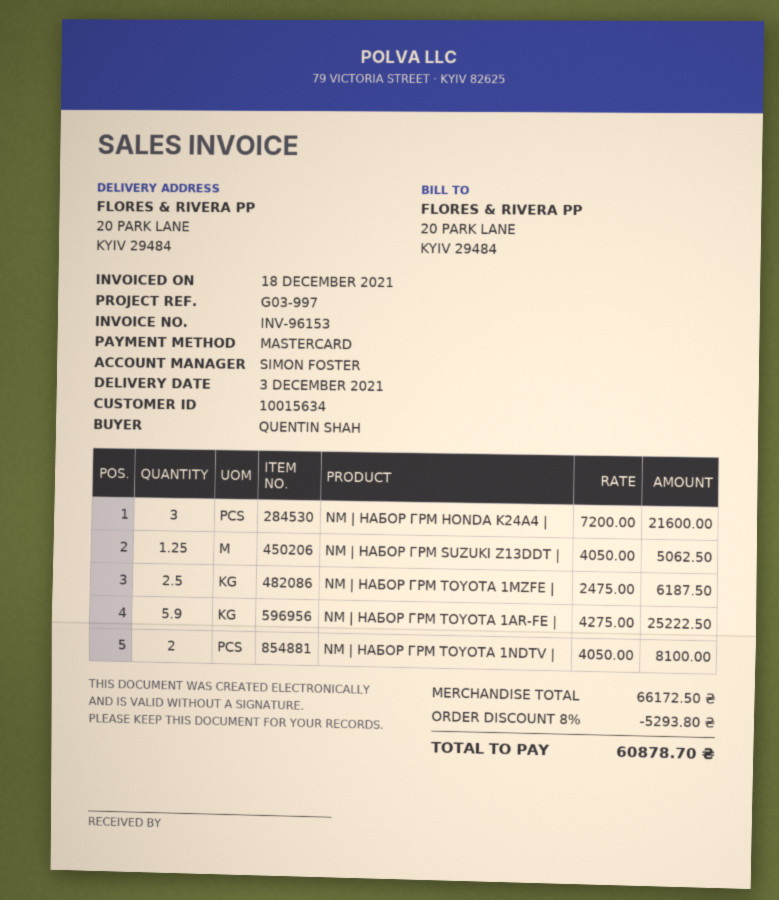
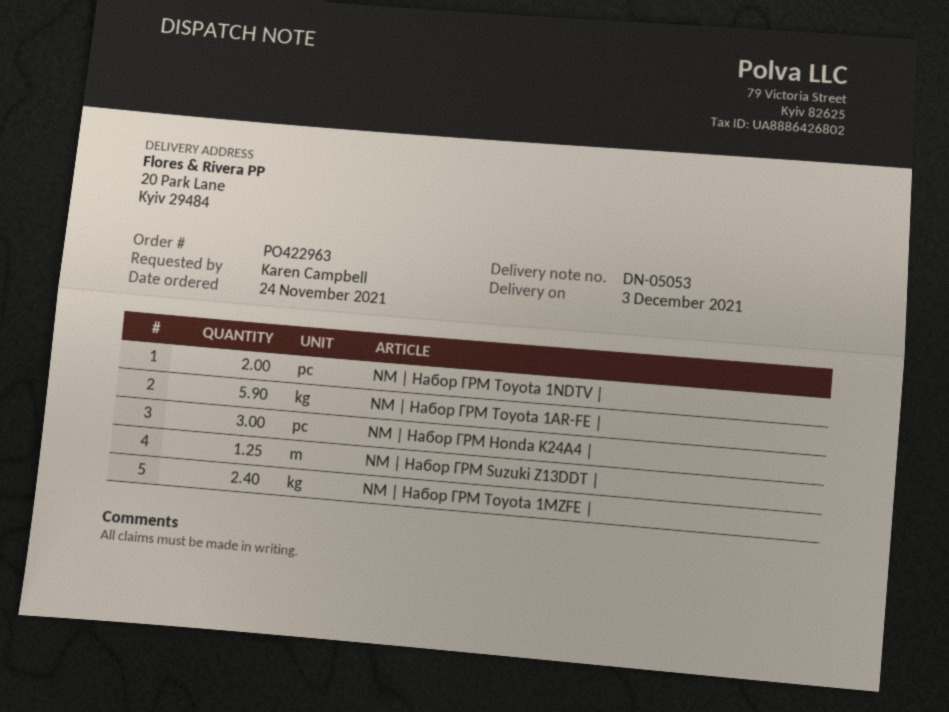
ordered by: QUENTIN SHAH -> Karen Campbell
NM | НАБОР ГРМ TOYOTA 1MZFE |: 2.5 -> 2.4

